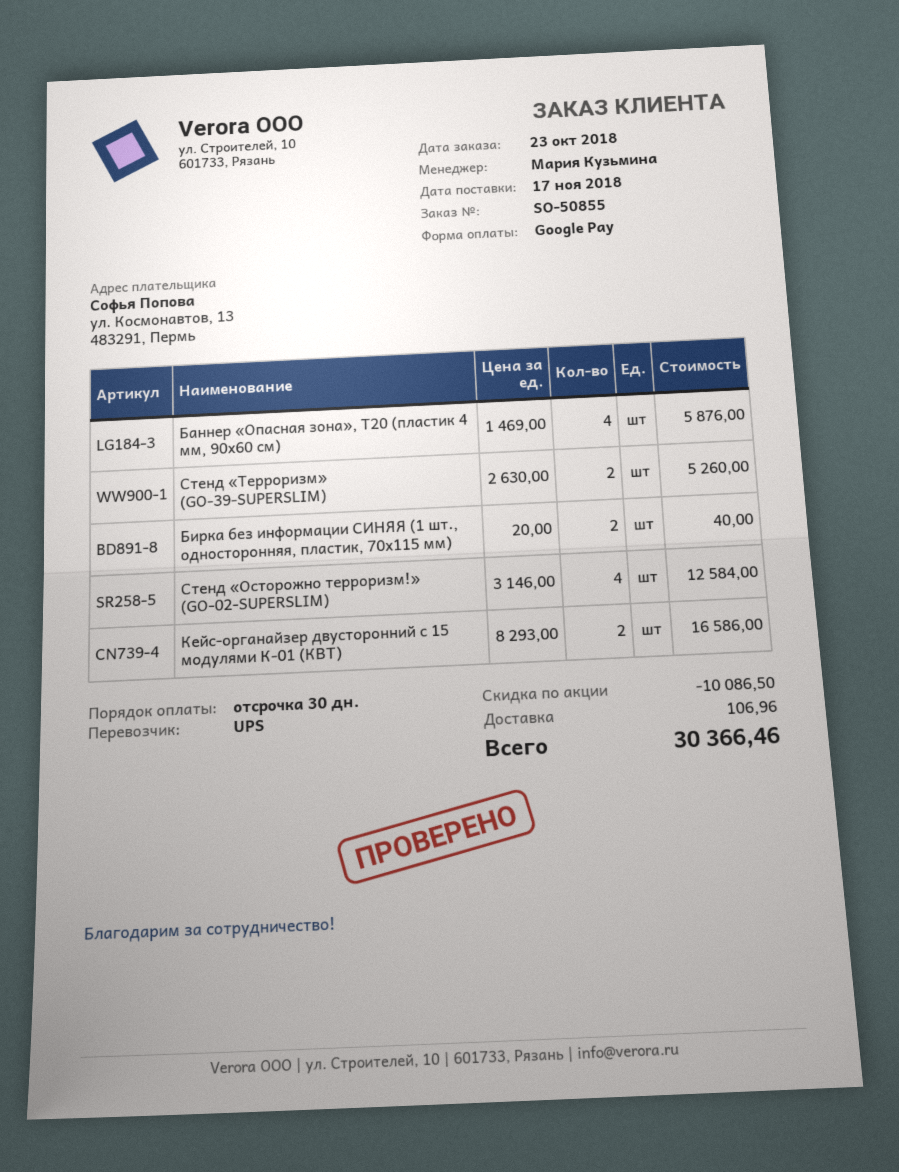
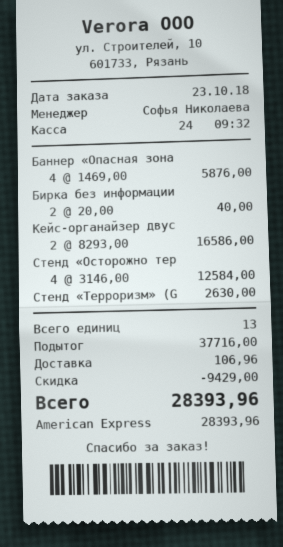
sales rep: Мария Кузьмина -> Софья Николаева
payment method: Google Pay -> American Express
Стенд «Терроризм» (GO-39-SUPERSLIM): 2 x 2630.00 = 5260.00 -> 1 x 2630.00 = 2630.00
discount: 10086.50 -> 9429.00
total: 30366.46 -> 28393.96

